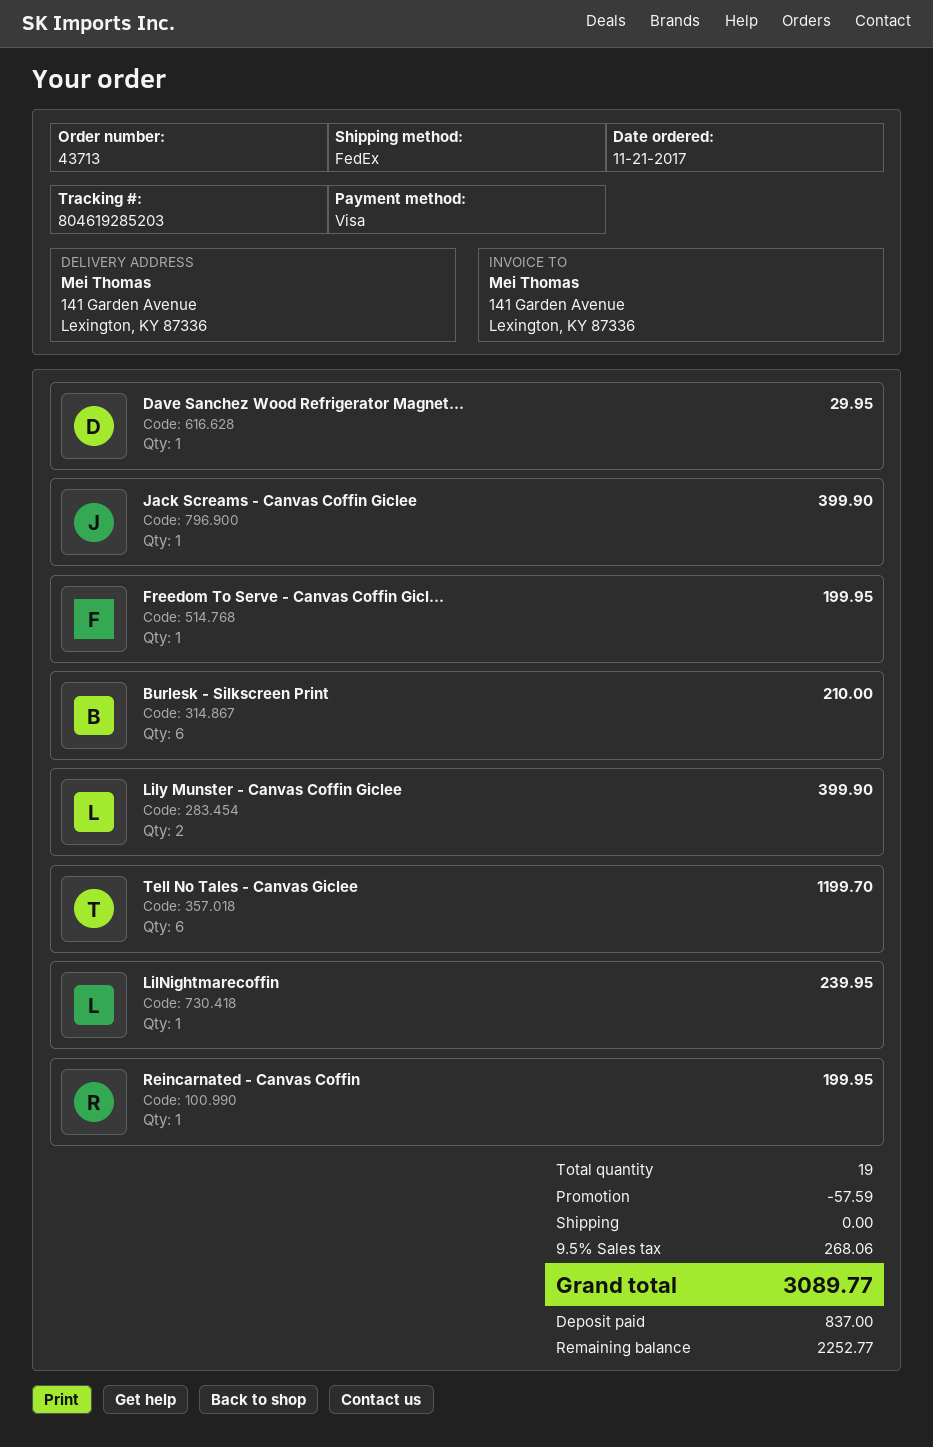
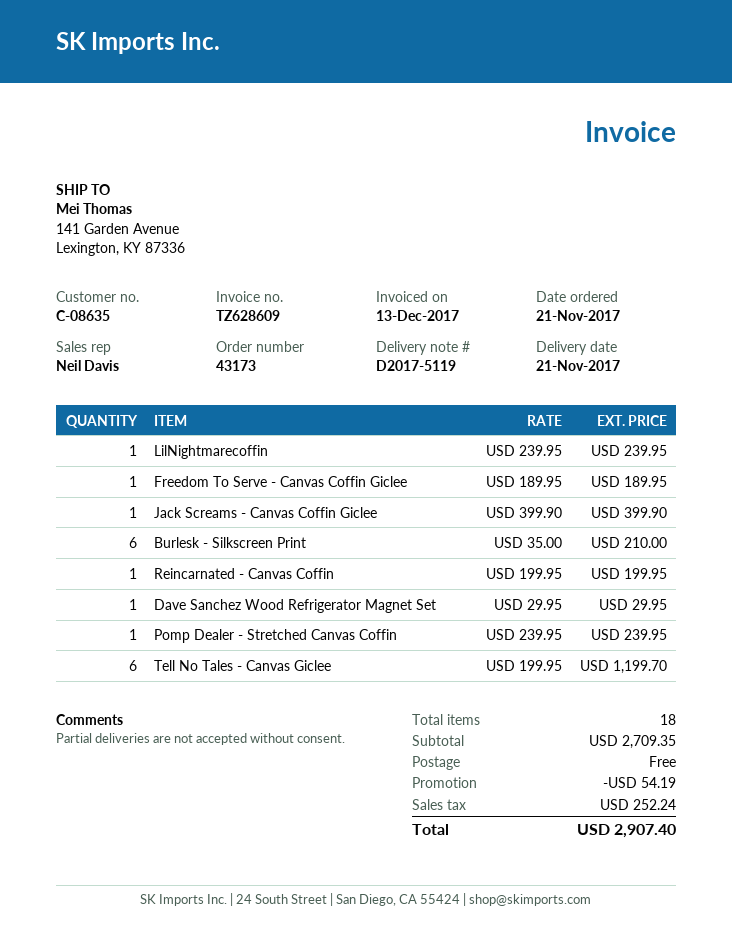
order number: 43713 -> 43173
Freedom To Serve - Canvas Coffin Gicl...: 1 for 199.95 -> 1 for 189.95
Lily Munster - Canvas Coffin Giclee: 2 for 399.90 -> none
Pomp Dealer - Stretched Canvas Coffin: none -> 1 for 239.95
total quantity: 19 -> 18
discount: 57.59 -> 54.19
tax: 268.06 -> 252.24
total: 3089.77 -> 2907.40

